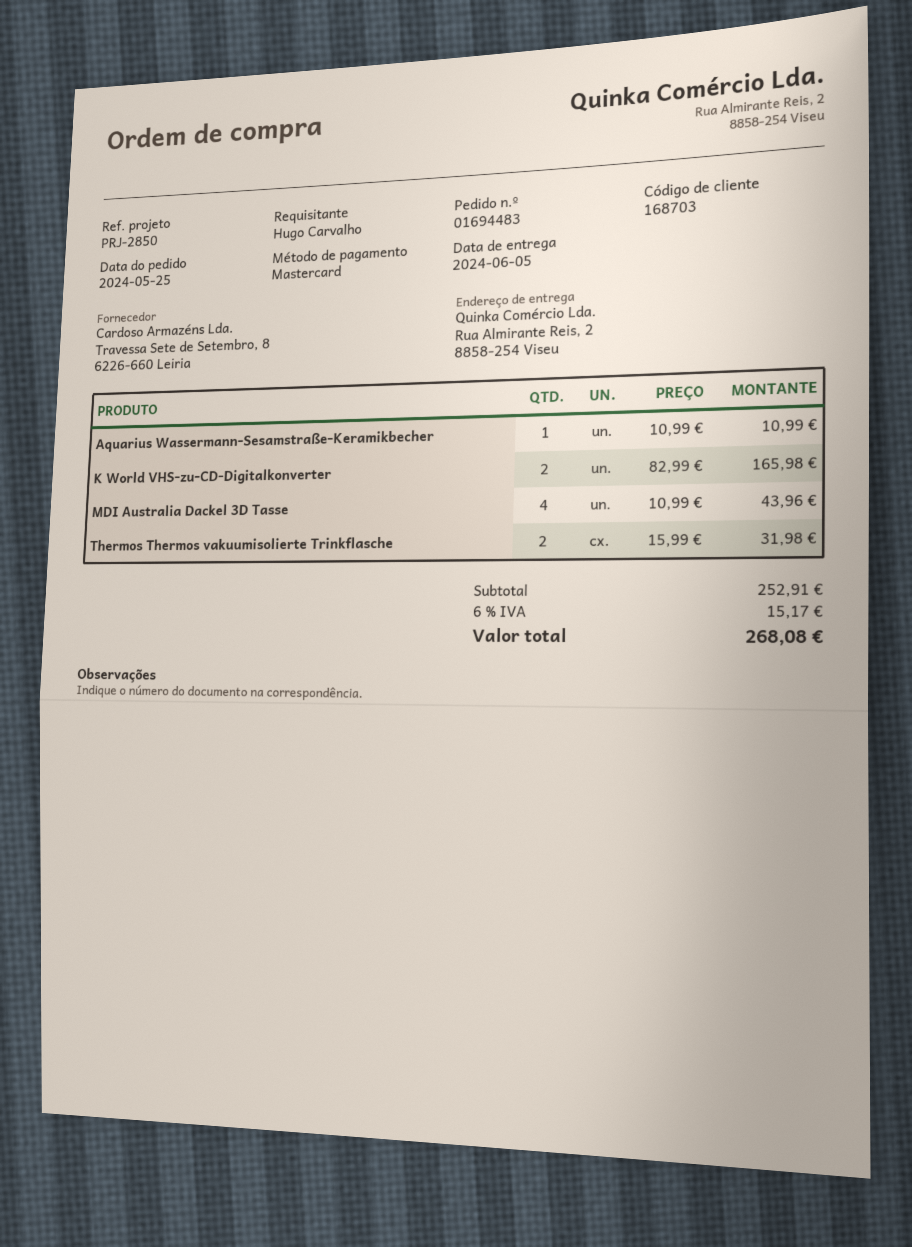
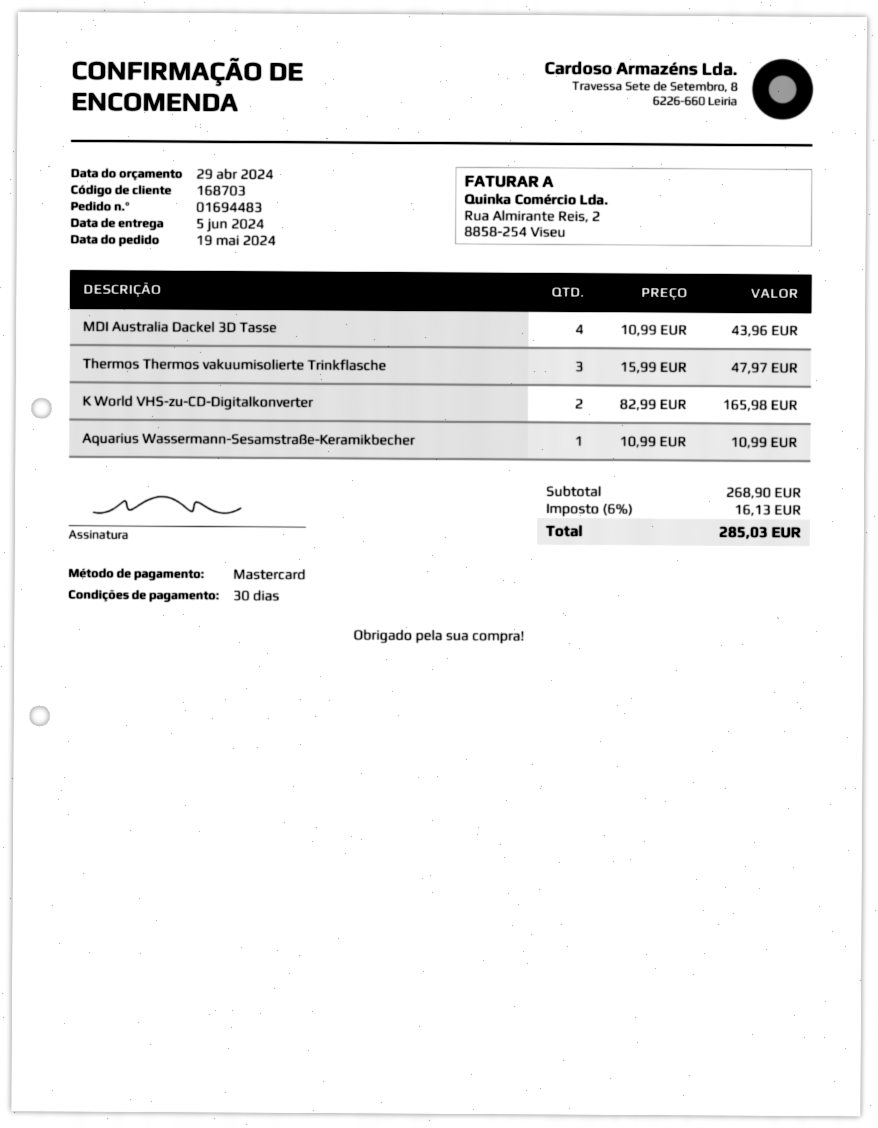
order date: 2024-05-25 -> 2024-05-19
Thermos Thermos vakuumisolierte Trinkflasche: 2 x 15.99 = 31.98 -> 3 x 15.99 = 47.97
subtotal: 252.91 -> 268.90
tax: 6% = 15.17 -> 6% = 16.13
total: 268.08 -> 285.03

